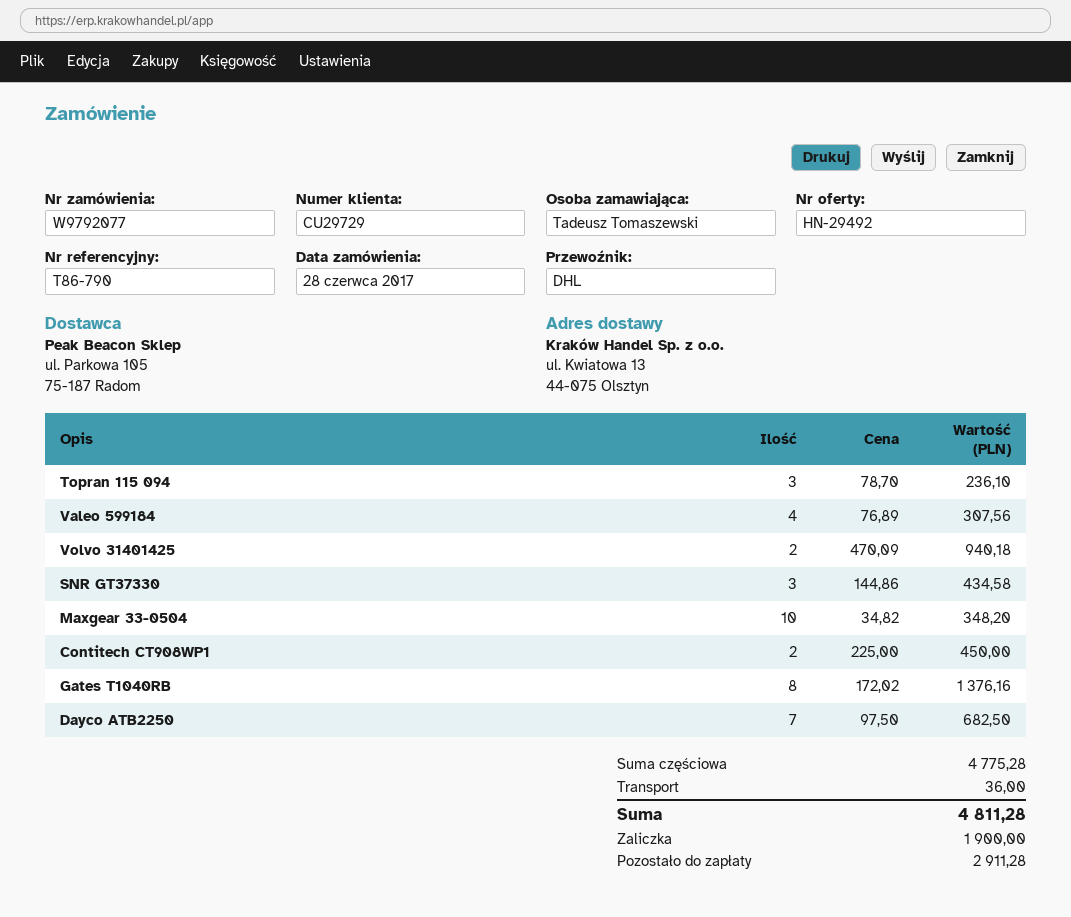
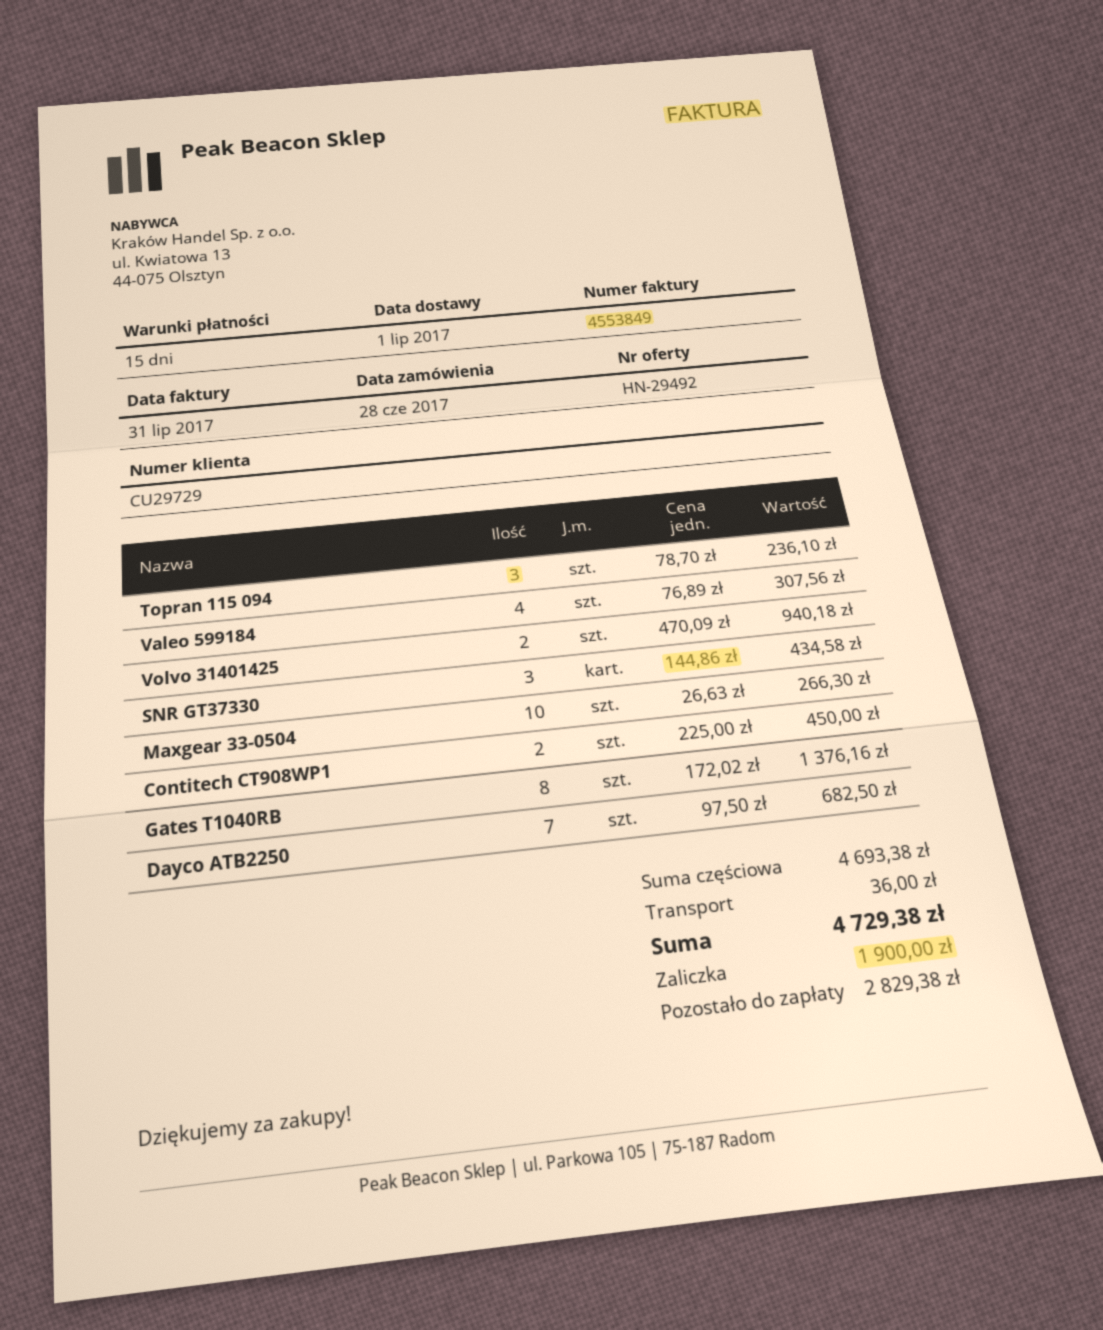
Maxgear 33-0504: 10 x 34.82 = 348.20 -> 10 x 26.63 = 266.30
subtotal: 4775.28 -> 4693.38
total: 4811.28 -> 4729.38
balance: 2911.28 -> 2829.38

